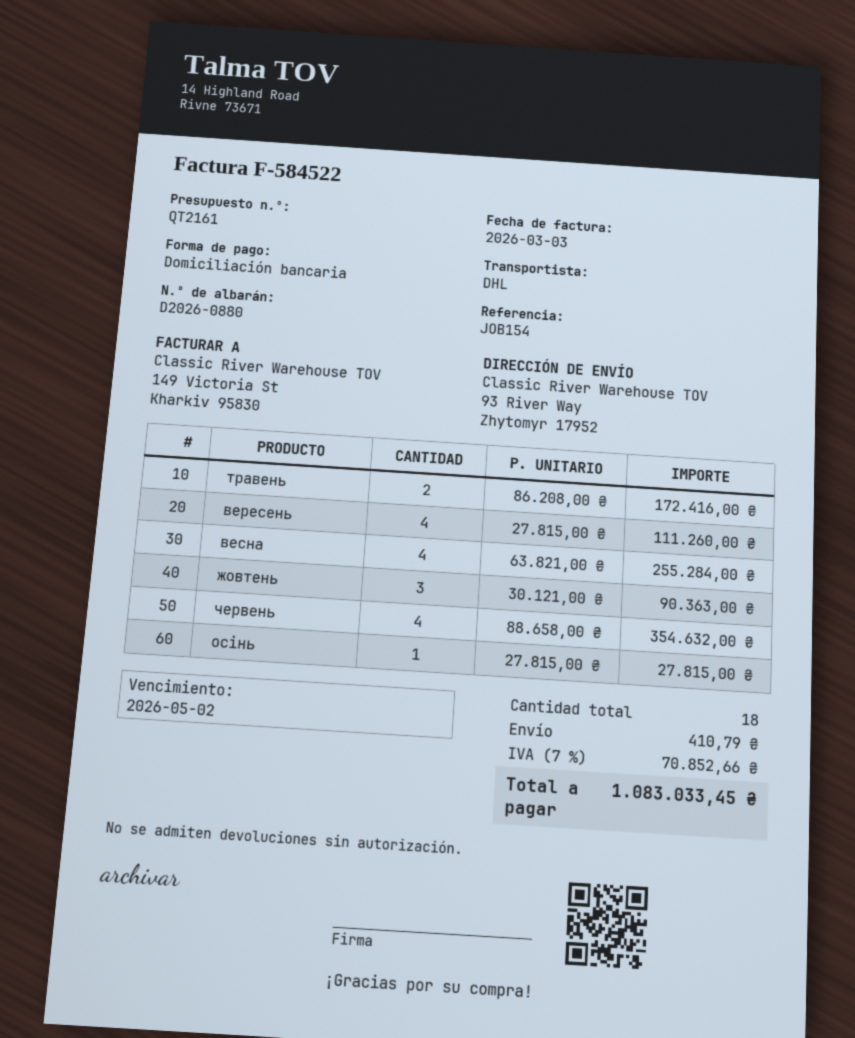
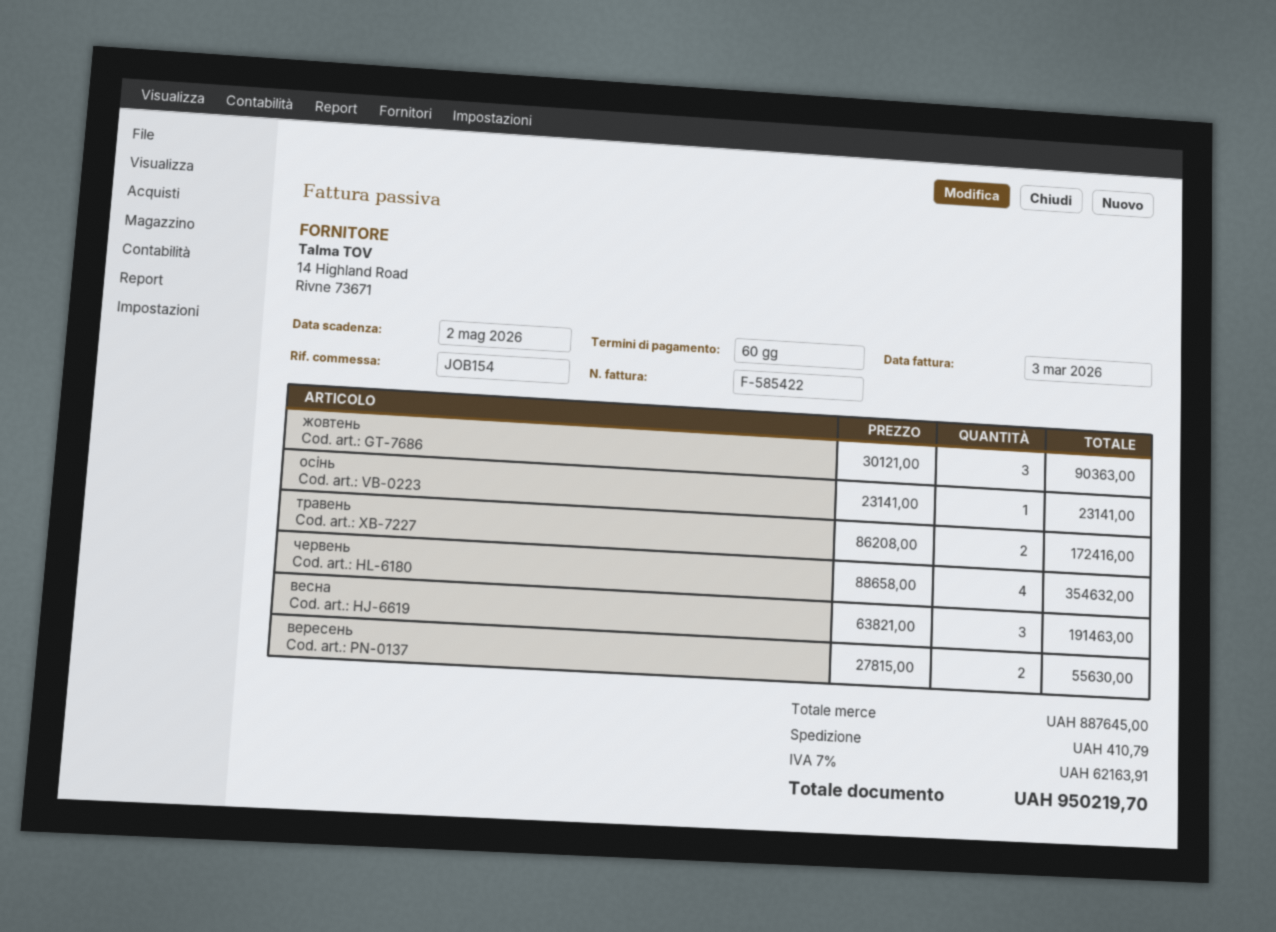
invoice number: F-584522 -> F-585422
вересень: 4 x 27815.00 = 111260.00 -> 2 x 27815.00 = 55630.00
весна: 4 x 63821.00 = 255284.00 -> 3 x 63821.00 = 191463.00
осінь: 1 x 27815.00 = 27815.00 -> 1 x 23141.00 = 23141.00
tax: 7% = 70852.66 -> 7% = 62163.91
total: 1083033.45 -> 950219.70

